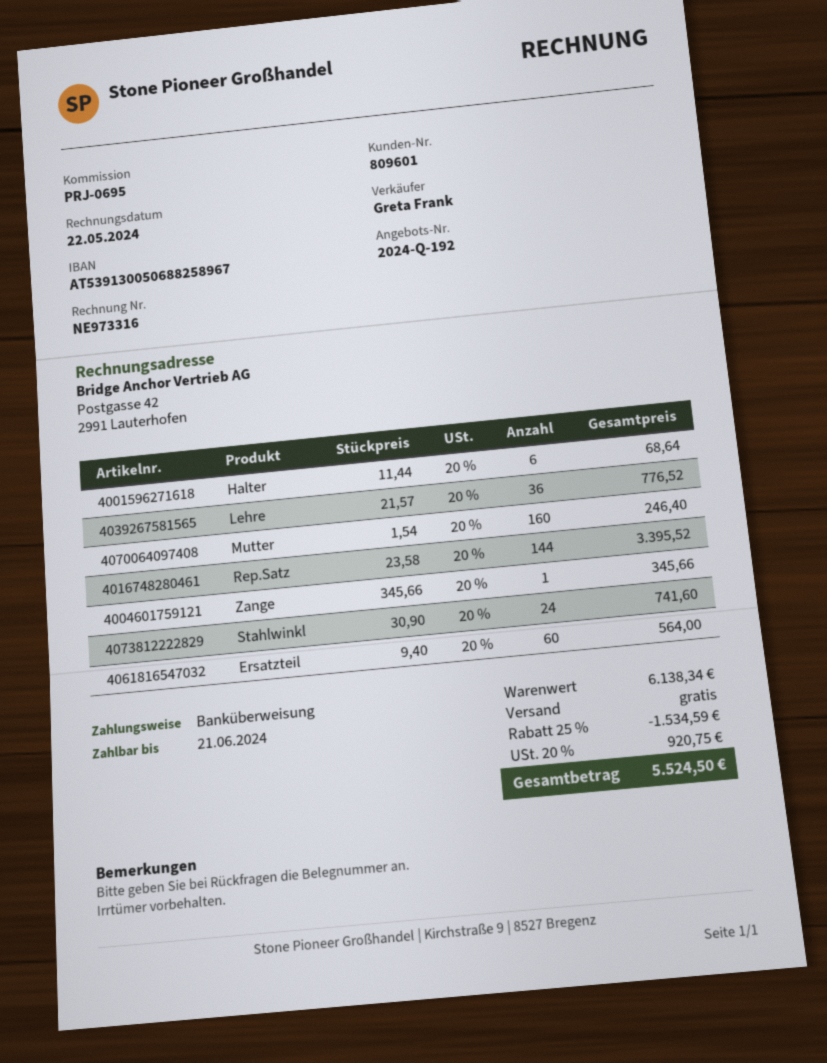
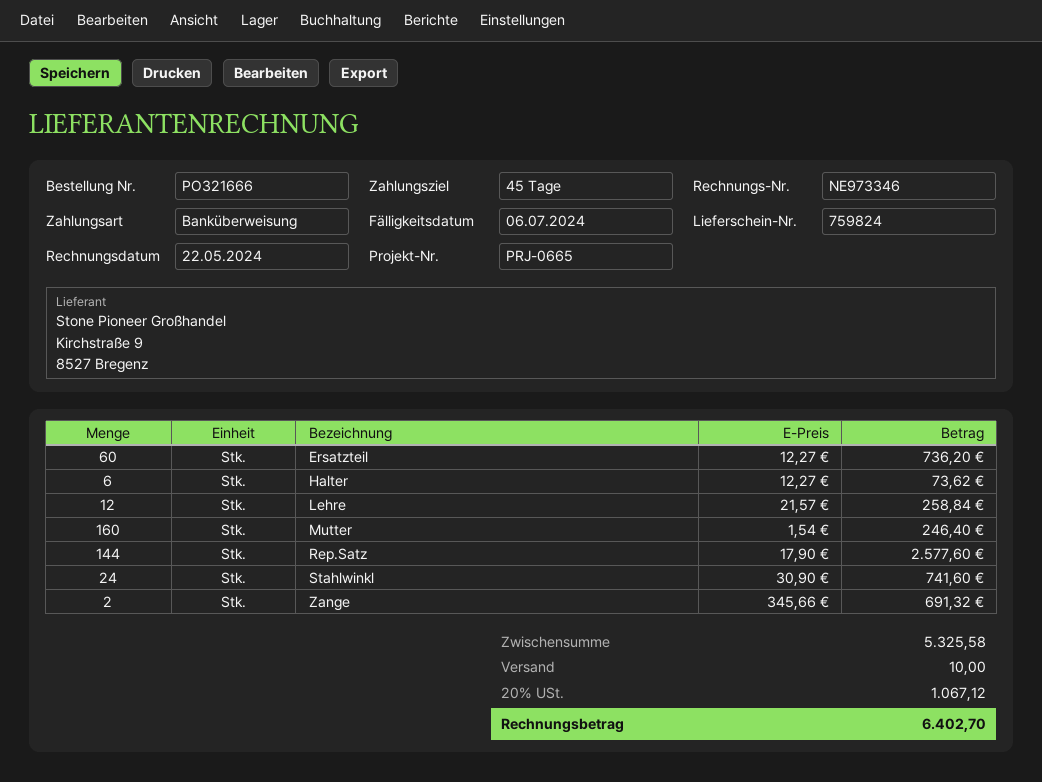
invoice number: NE973316 -> NE973346
due date: 2024-06-21 -> 2024-07-06
reference: PRJ-0695 -> PRJ-0665
Halter: 6 x 11.44 = 68.64 -> 6 x 12.27 = 73.62
Lehre: 36 x 21.57 = 776.52 -> 12 x 21.57 = 258.84
Rep.Satz: 144 x 23.58 = 3395.52 -> 144 x 17.90 = 2577.60
Zange: 1 x 345.66 = 345.66 -> 2 x 345.66 = 691.32
Ersatzteil: 60 x 9.40 = 564.00 -> 60 x 12.27 = 736.20
subtotal: 6138.34 -> 5325.58
discount: 25% = 1534.59 -> none
shipping: 0.00 -> 10.00
tax: 20% = 920.75 -> 20% = 1067.12
total: 5524.50 -> 6402.70

